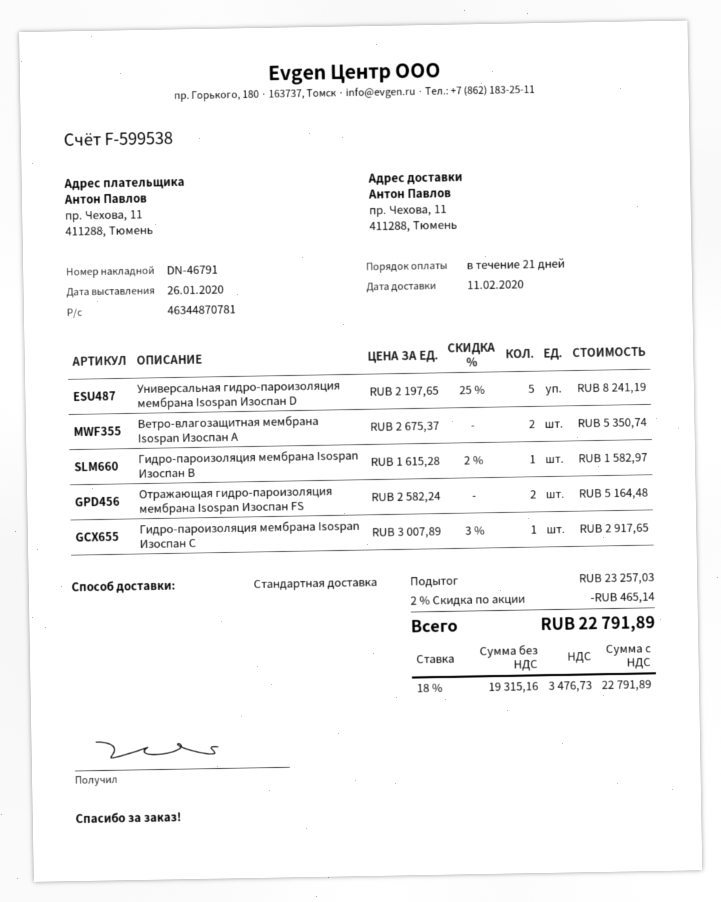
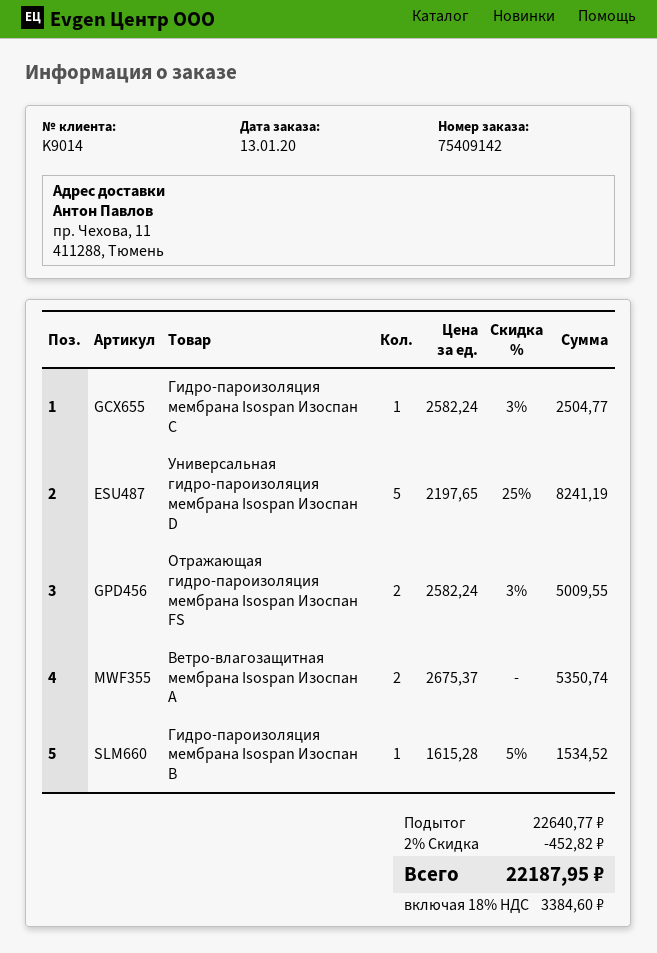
Гидро-пароизоляция мембрана Isospan Изоспан B: 1 x 1615.28 - 2% = 1582.97 -> 1 x 1615.28 - 5% = 1534.52
Отражающая гидро-пароизоляция мембрана Isospan Изоспан FS: 2 x 2582.24 = 5164.48 -> 2 x 2582.24 - 3% = 5009.55
Гидро-пароизоляция мембрана Isospan Изоспан C: 1 x 3007.89 - 3% = 2917.65 -> 1 x 2582.24 - 3% = 2504.77
subtotal: 23257.03 -> 22640.77
discount: 2% = 465.14 -> 2% = 452.82
tax: 18% = 3476.73 -> 18% = 3384.60
total: 22791.89 -> 22187.95

